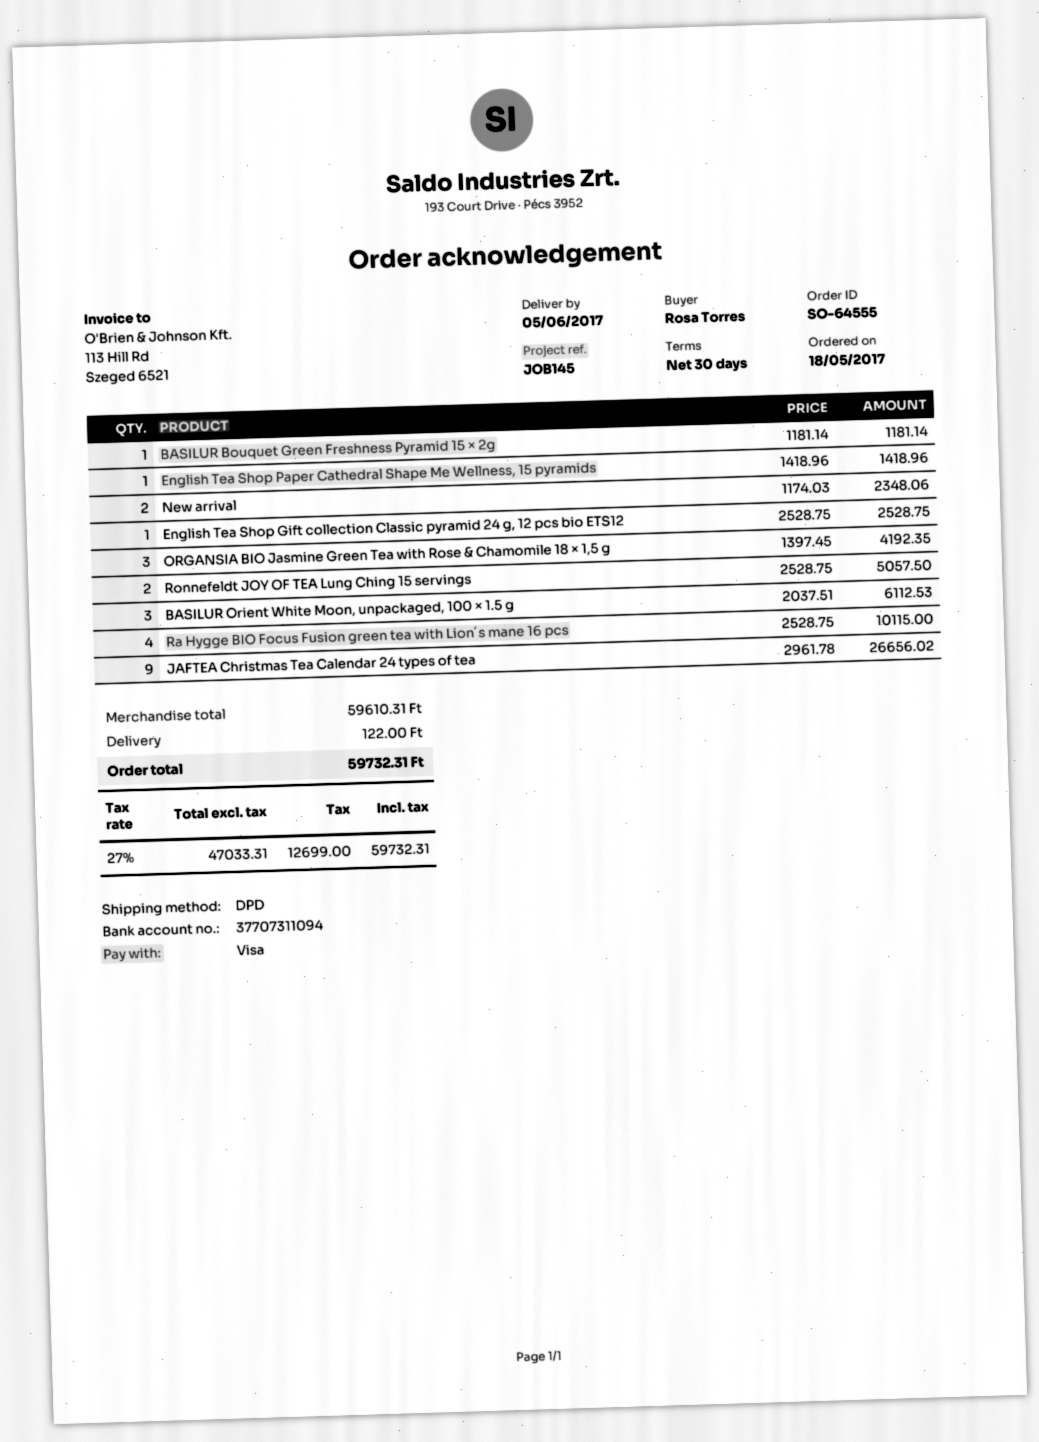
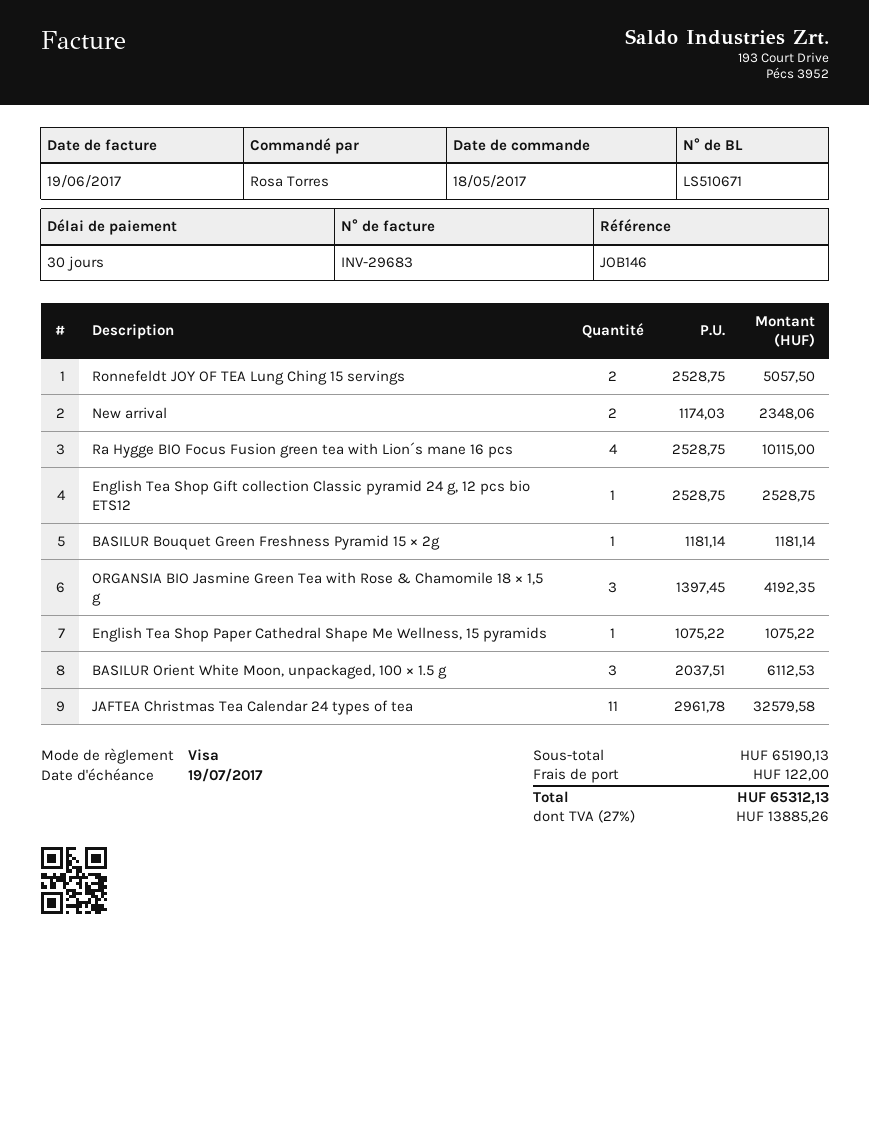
reference: JOB145 -> JOB146
English Tea Shop Paper Cathedral Shape Me Wellness, 15 pyramids: 1 x 1418.96 = 1418.96 -> 1 x 1075.22 = 1075.22
JAFTEA Christmas Tea Calendar 24 types of tea: 9 x 2961.78 = 26656.02 -> 11 x 2961.78 = 32579.58
subtotal: 59610.31 -> 65190.13
tax: 27% = 12699.00 -> 27% = 13885.26
total: 59732.31 -> 65312.13

